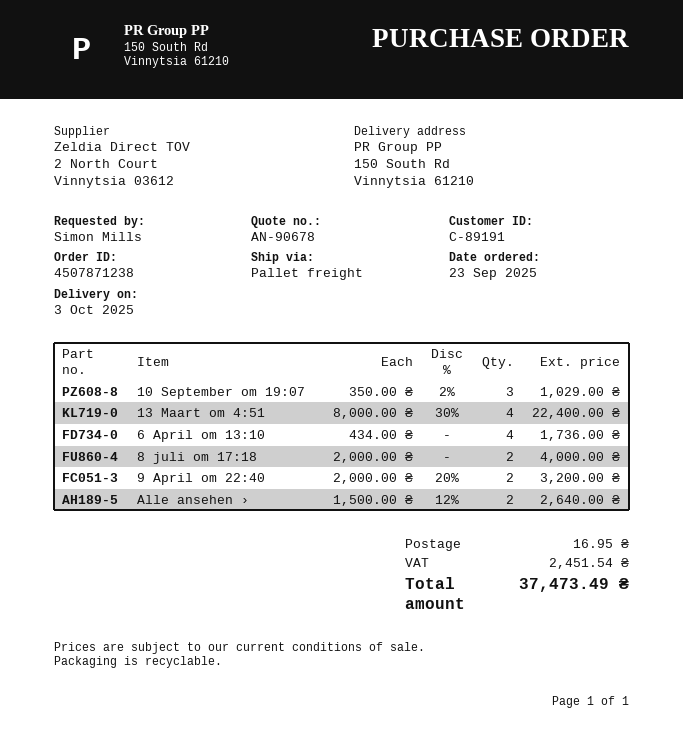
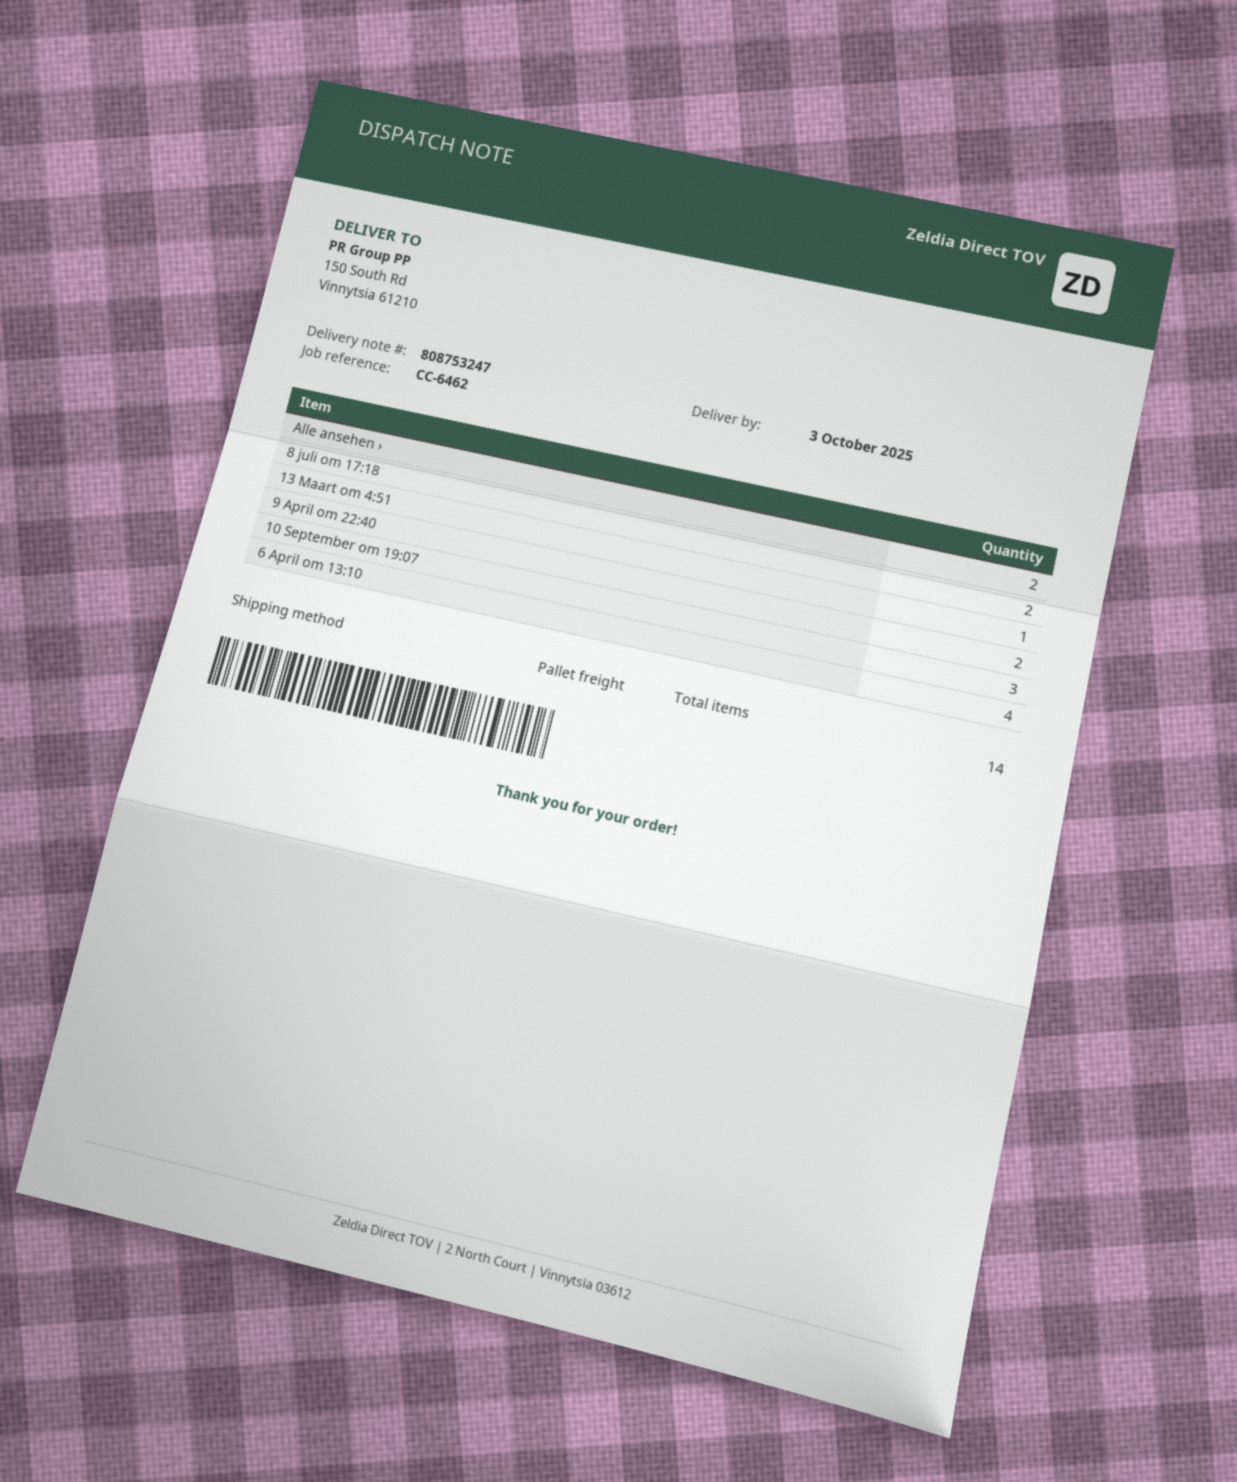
13 Maart om 4:51: 4 -> 1

